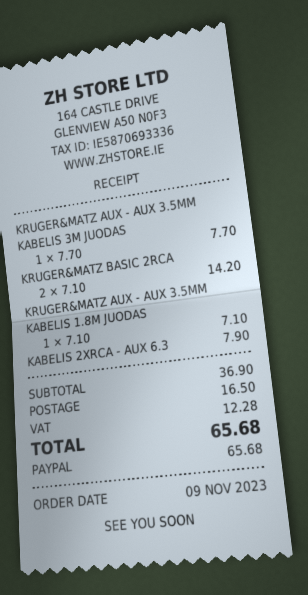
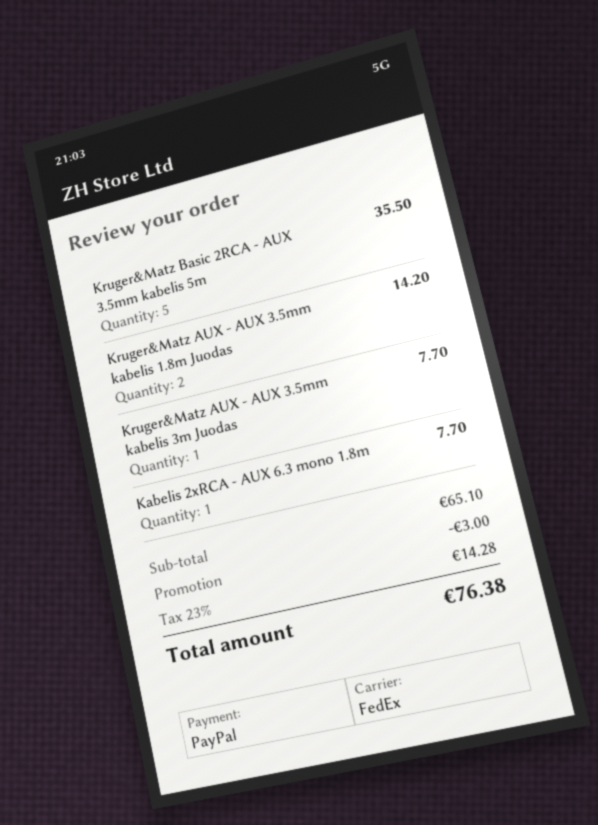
KRUGER&MATZ BASIC 2RCA: 2 for 14.20 -> 5 for 35.50
KRUGER&MATZ AUX - AUX 3.5MM KABELIS 1.8M JUODAS: 1 for 7.10 -> 2 for 14.20
KABELIS 2XRCA - AUX 6.3: 1 for 7.90 -> 1 for 7.70
subtotal: 36.90 -> 65.10
discount: none -> 3.00
shipping: 16.50 -> none
tax: 12.28 -> 14.28
total: 65.68 -> 76.38

